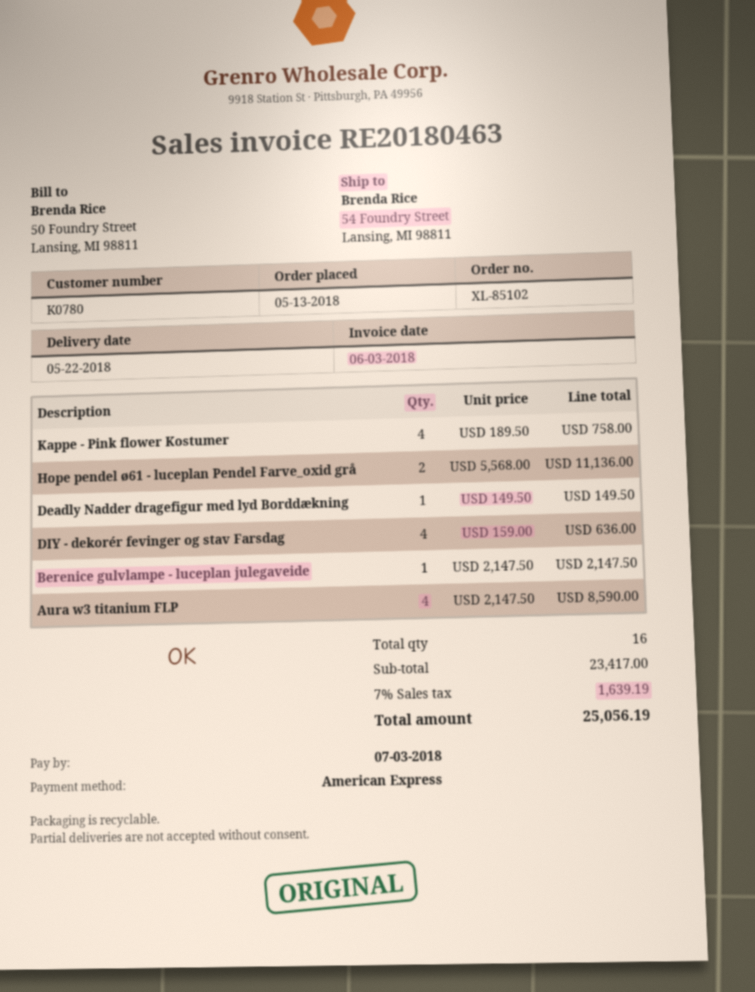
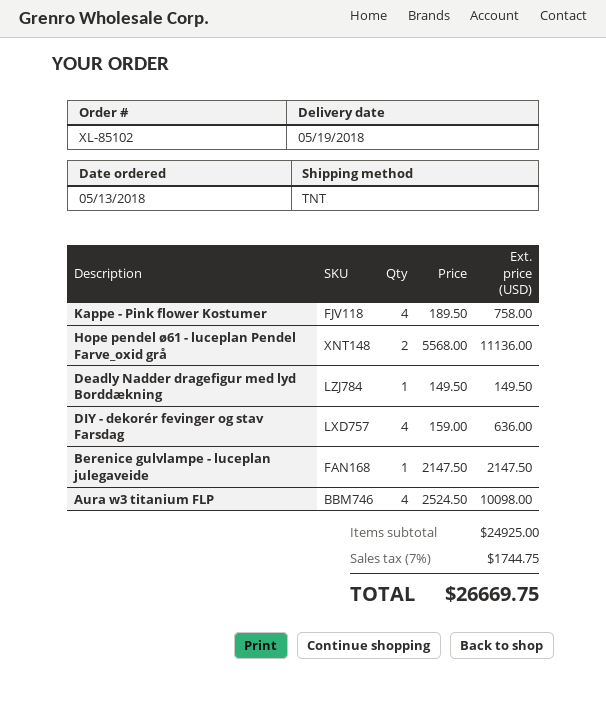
delivery date: 2018-05-22 -> 2018-05-19
Aura w3 titanium FLP: 4 x 2147.50 = 8590.00 -> 4 x 2524.50 = 10098.00
subtotal: 23417.00 -> 24925.00
tax: 7% = 1639.19 -> 7% = 1744.75
total: 25056.19 -> 26669.75

